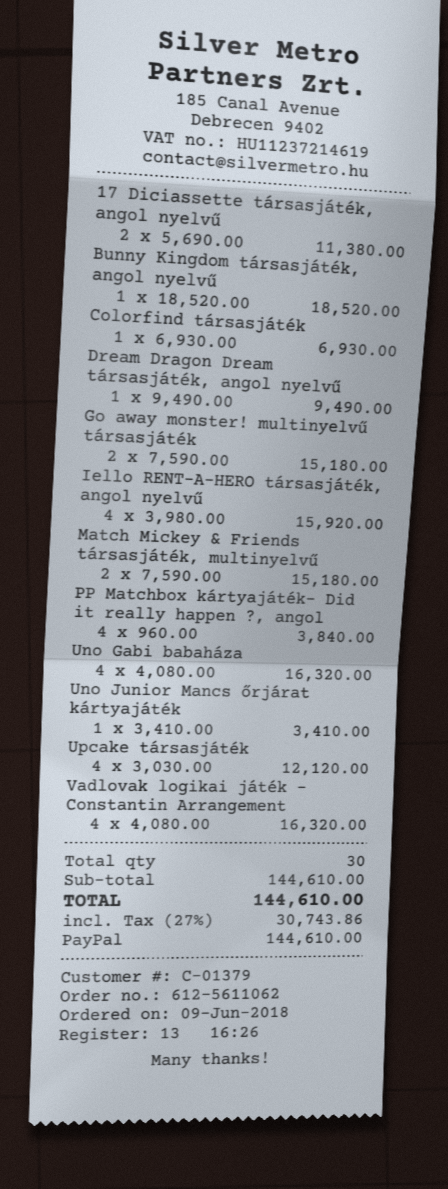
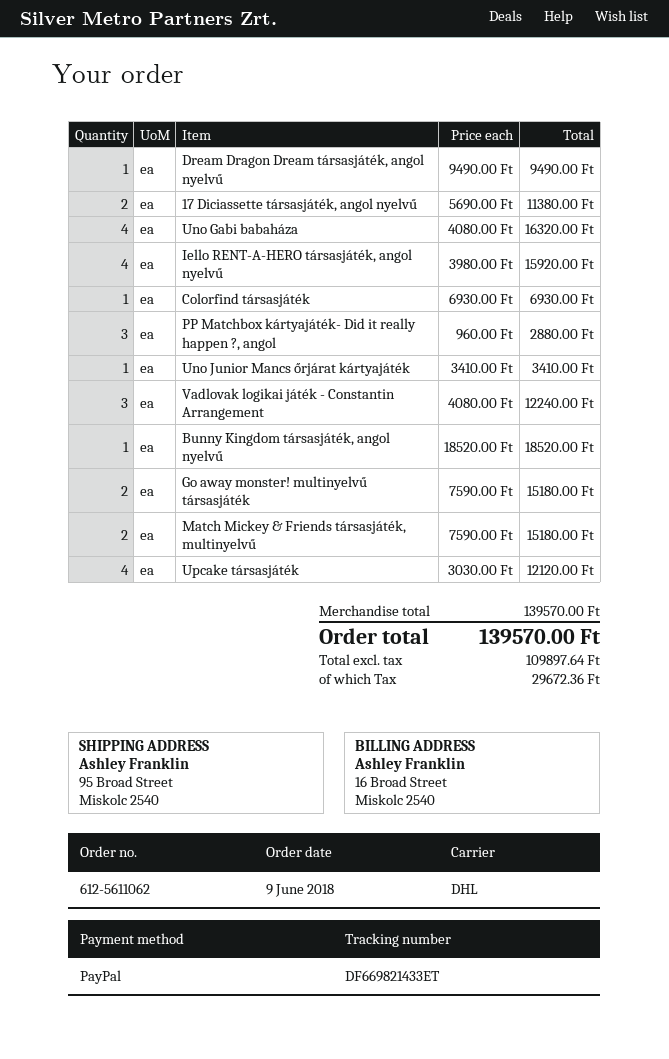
PP Matchbox kártyajáték- Did it really happen ?, angol: 4 x 960.00 = 3840.00 -> 3 x 960.00 = 2880.00
Vadlovak logikai játék - Constantin Arrangement: 4 x 4080.00 = 16320.00 -> 3 x 4080.00 = 12240.00
subtotal: 144610.00 -> 139570.00
tax: 30743.86 -> 29672.36
total: 144610.00 -> 139570.00

